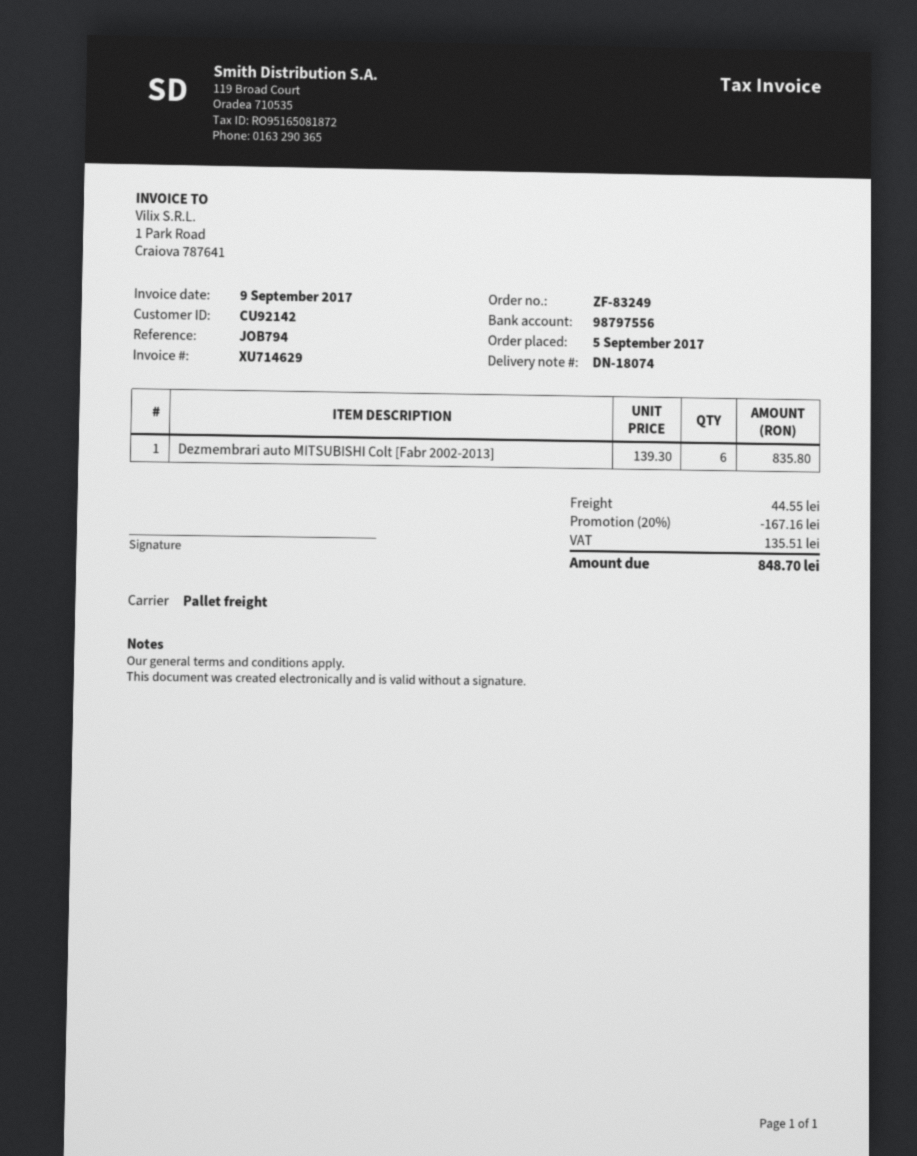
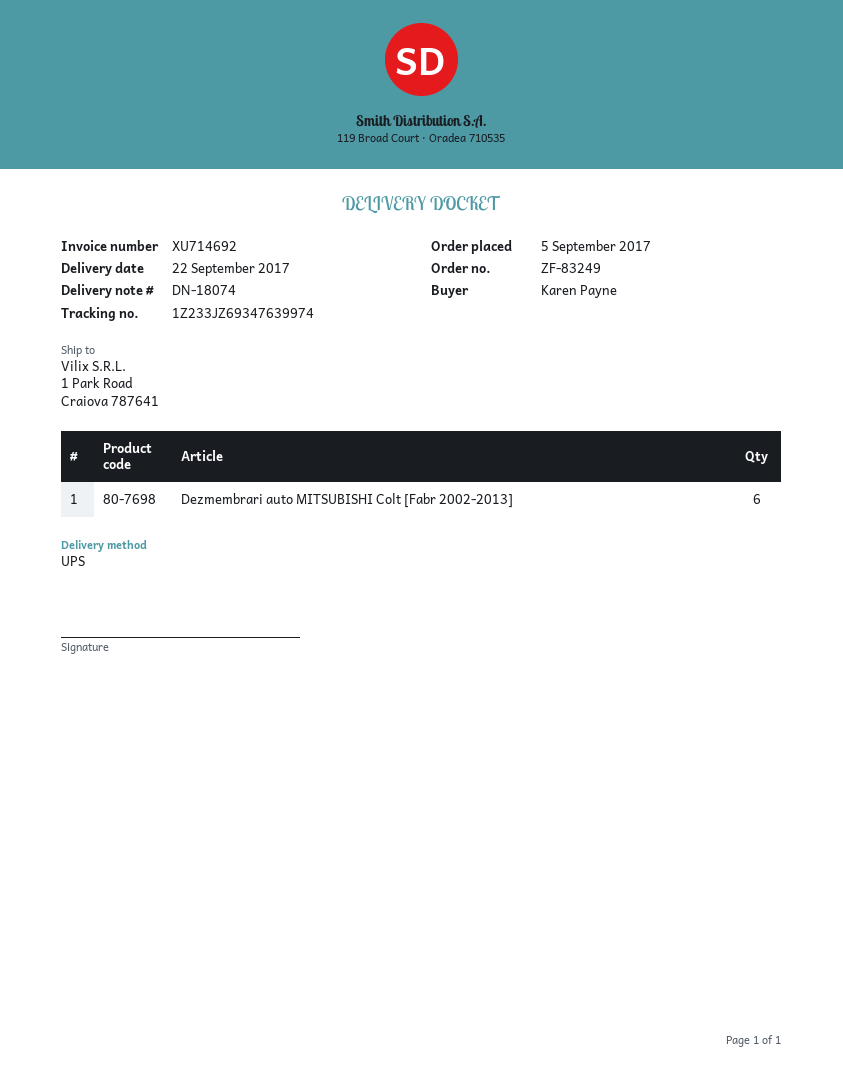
invoice number: XU714629 -> XU714692
shipping method: pallet freight -> UPS

